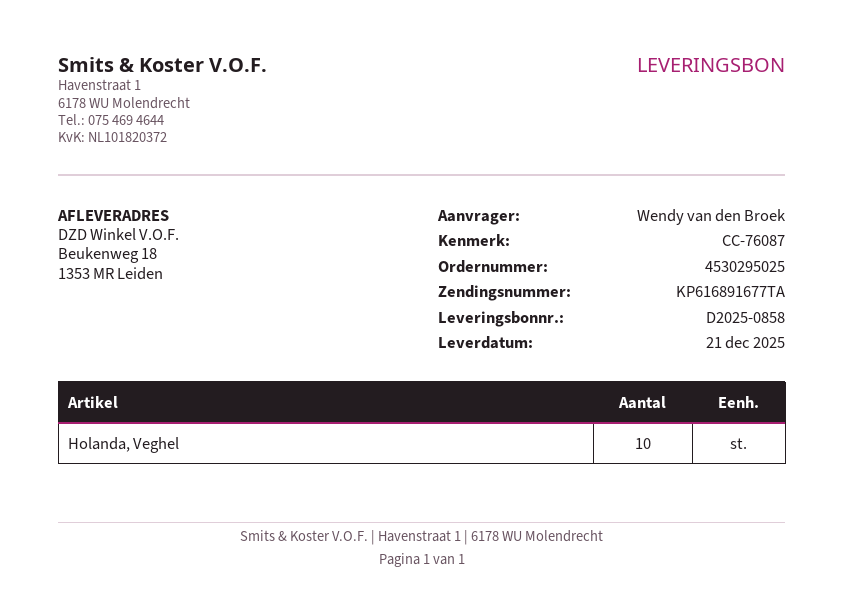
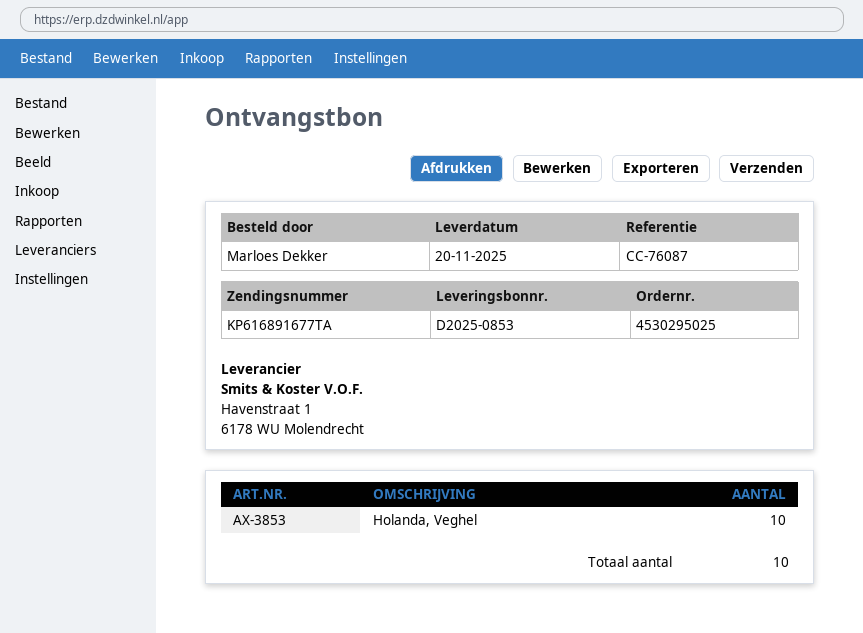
delivery note number: D2025-0858 -> D2025-0853
delivery date: 2025-12-21 -> 2025-11-20
ordered by: Wendy van den Broek -> Marloes Dekker

